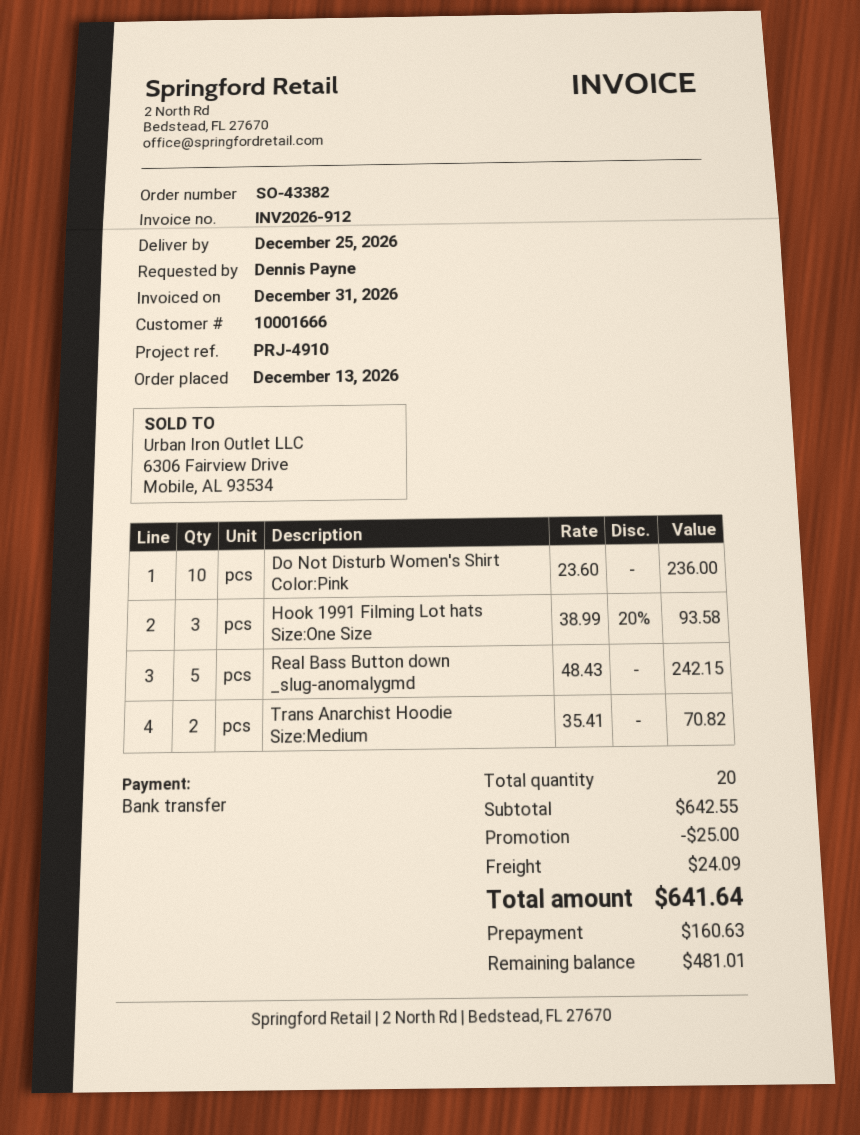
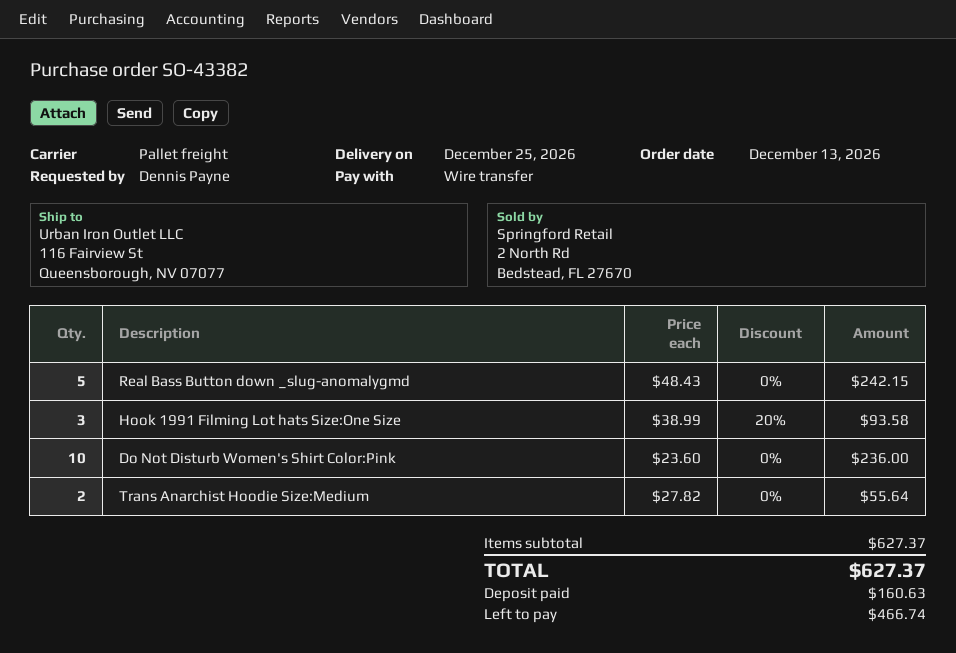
Trans Anarchist Hoodie Size:Medium: 2 x 35.41 = 70.82 -> 2 x 27.82 = 55.64
subtotal: 642.55 -> 627.37
discount: 25.00 -> none
shipping: 24.09 -> none
total: 641.64 -> 627.37
balance: 481.01 -> 466.74

